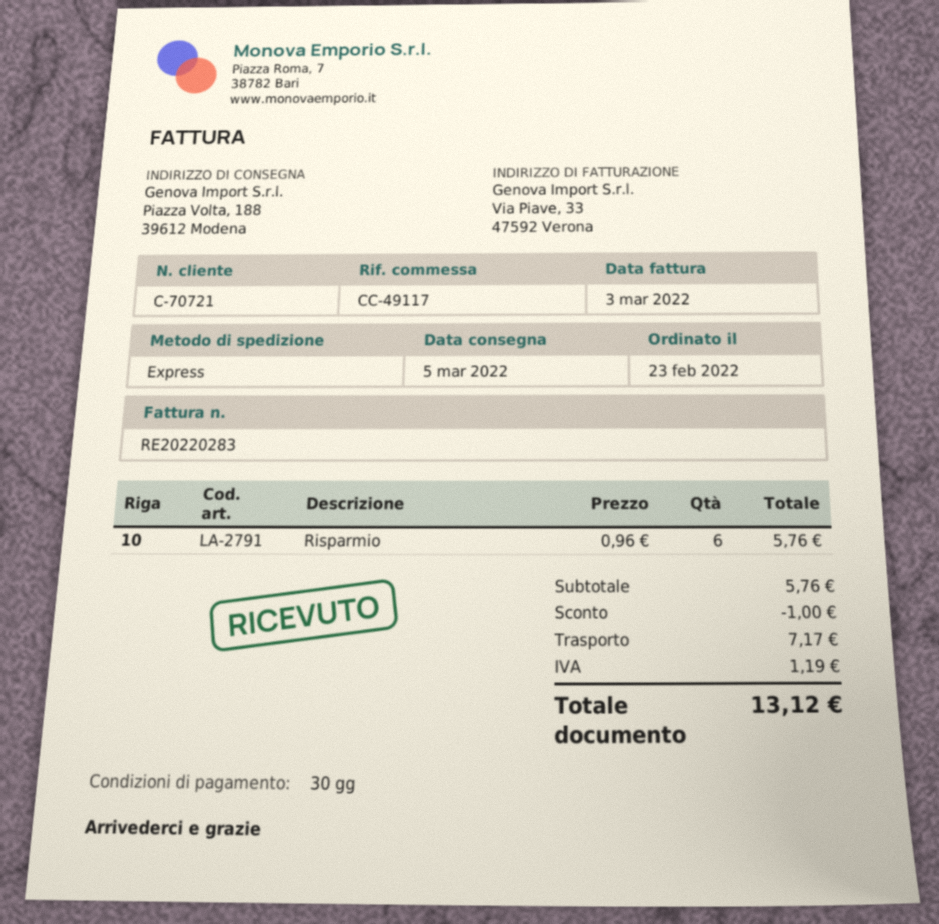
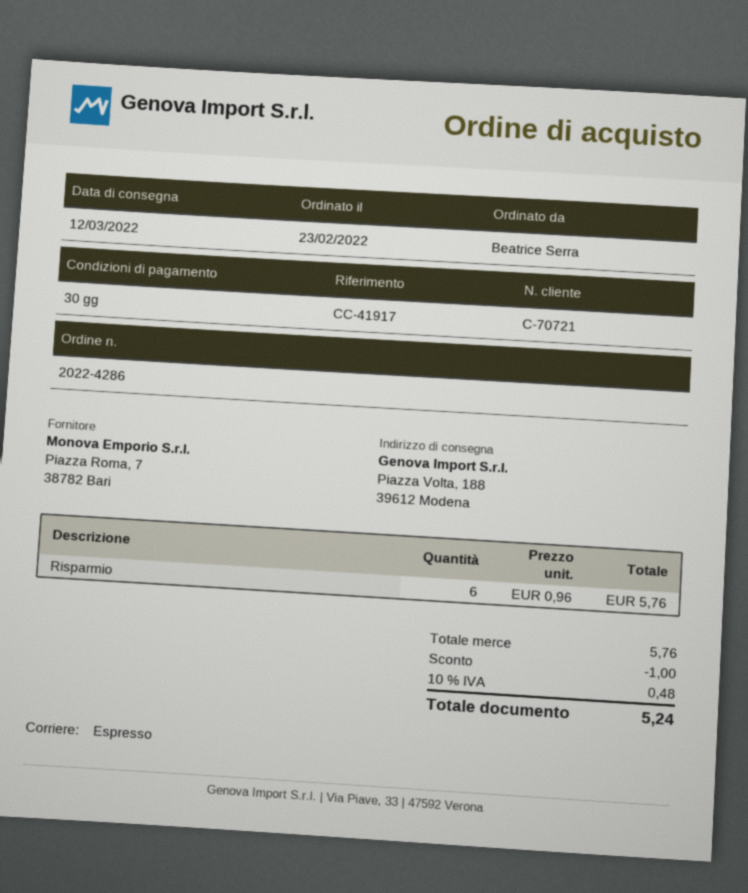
delivery date: 2022-03-05 -> 2022-03-12
reference: CC-49117 -> CC-41917
shipping: 7.17 -> none
tax: 1.19 -> 0.48
total: 13.12 -> 5.24

